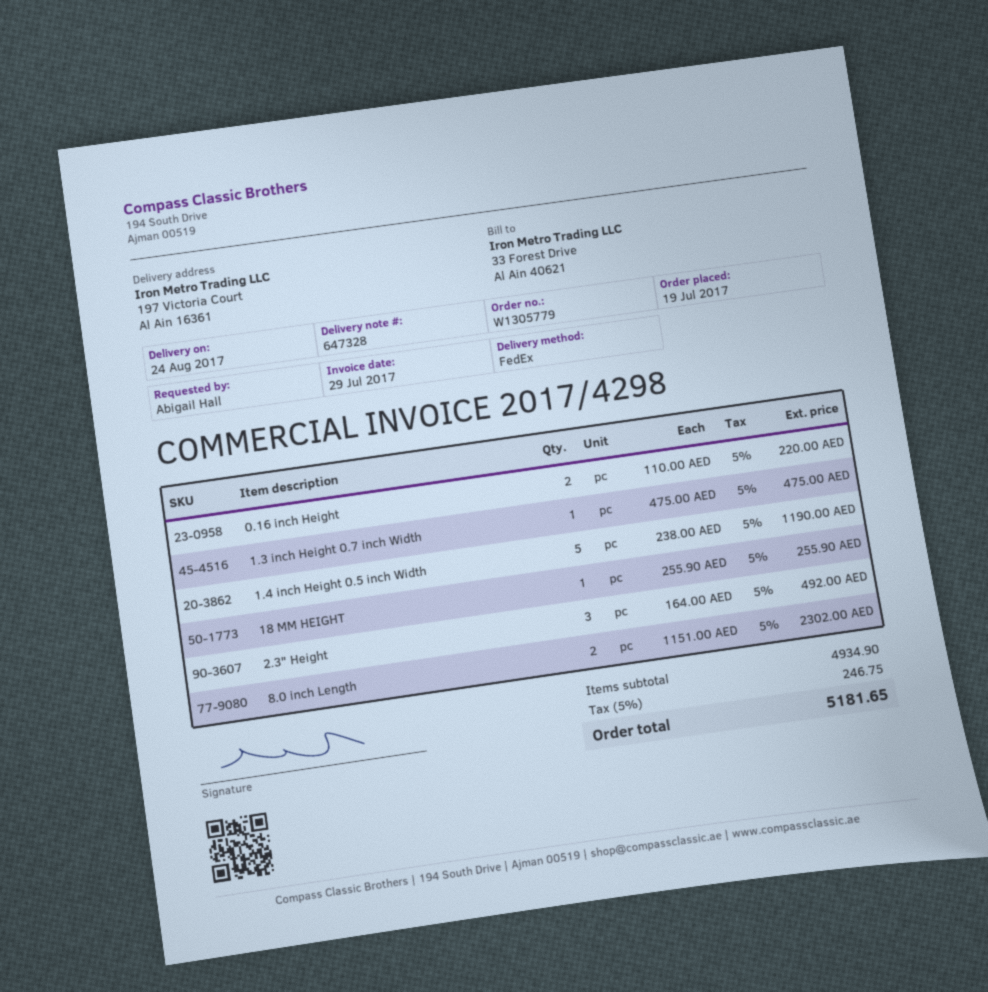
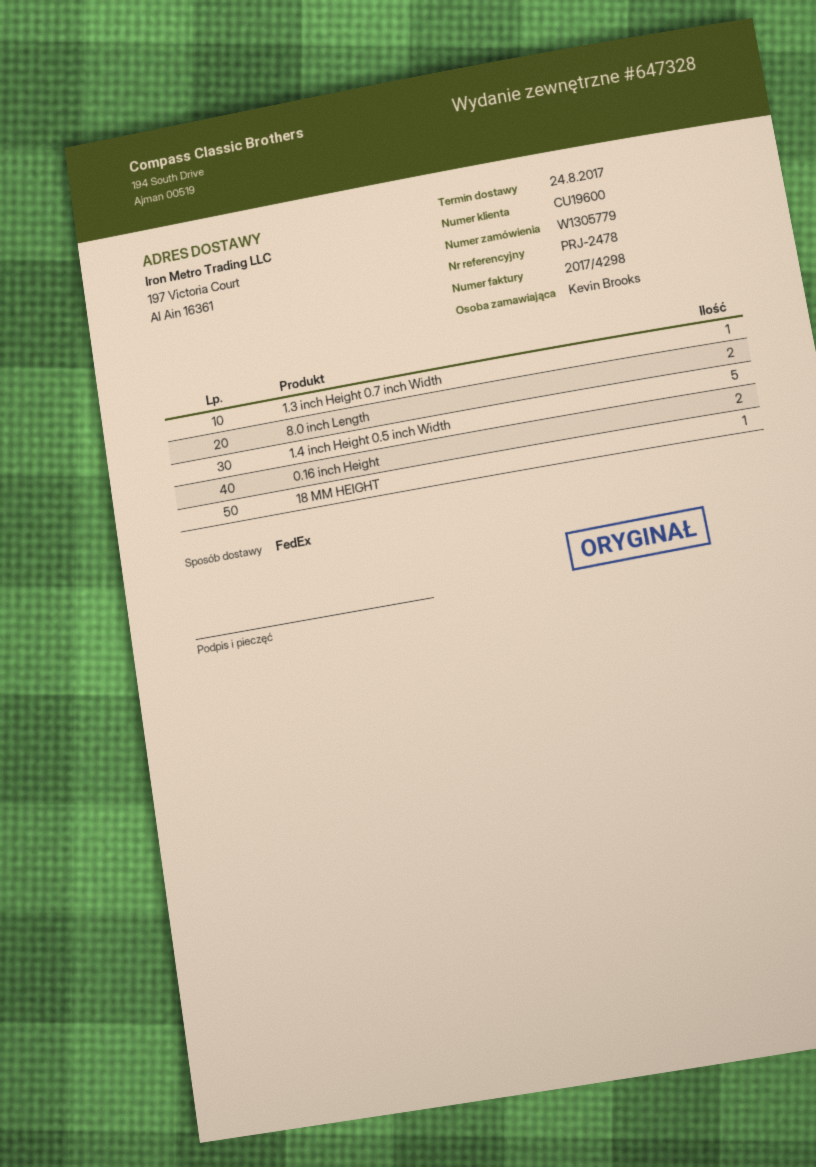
ordered by: Abigail Hall -> Kevin Brooks
2.3" Height: 3 -> none

